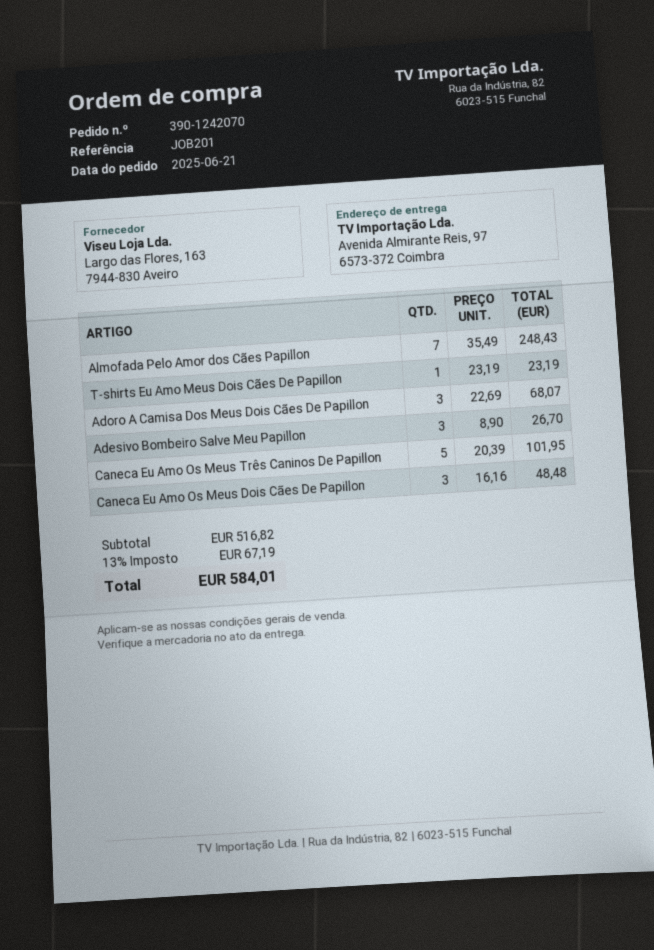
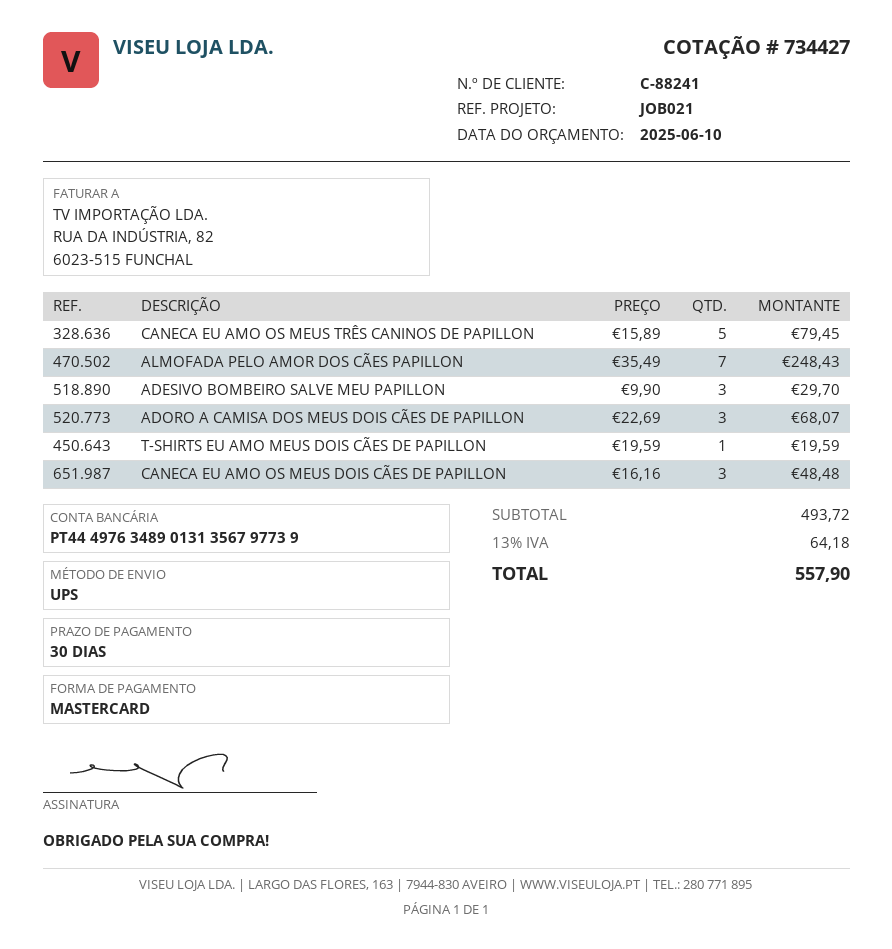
reference: JOB201 -> JOB021
T-shirts Eu Amo Meus Dois Cães De Papillon: 1 x 23.19 = 23.19 -> 1 x 19.59 = 19.59
Adesivo Bombeiro Salve Meu Papillon: 3 x 8.90 = 26.70 -> 3 x 9.90 = 29.70
Caneca Eu Amo Os Meus Três Caninos De Papillon: 5 x 20.39 = 101.95 -> 5 x 15.89 = 79.45
subtotal: 516.82 -> 493.72
tax: 13% = 67.19 -> 13% = 64.18
total: 584.01 -> 557.90

